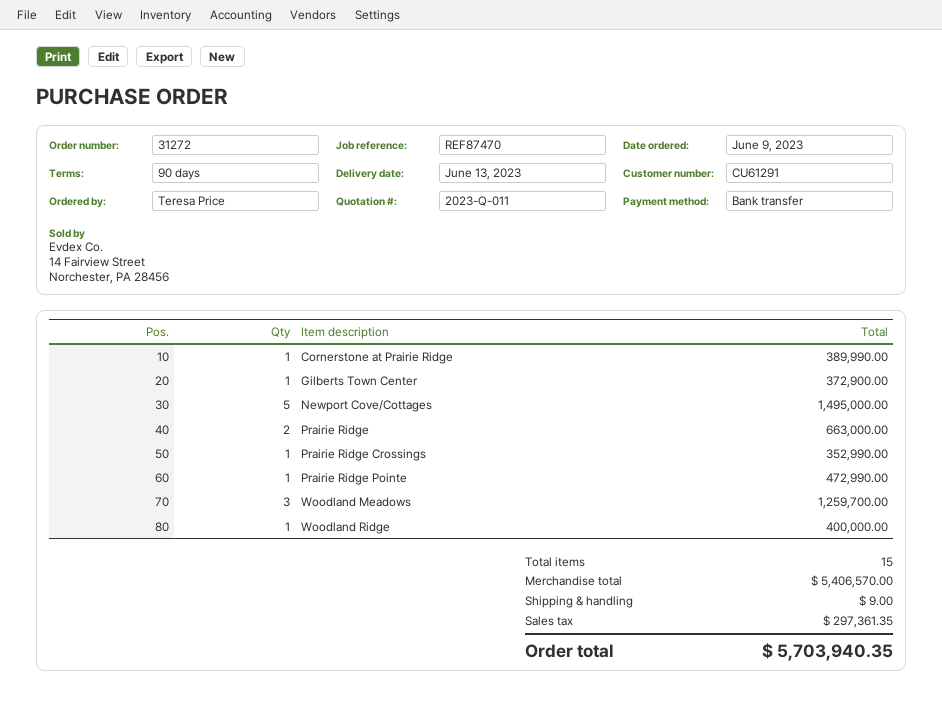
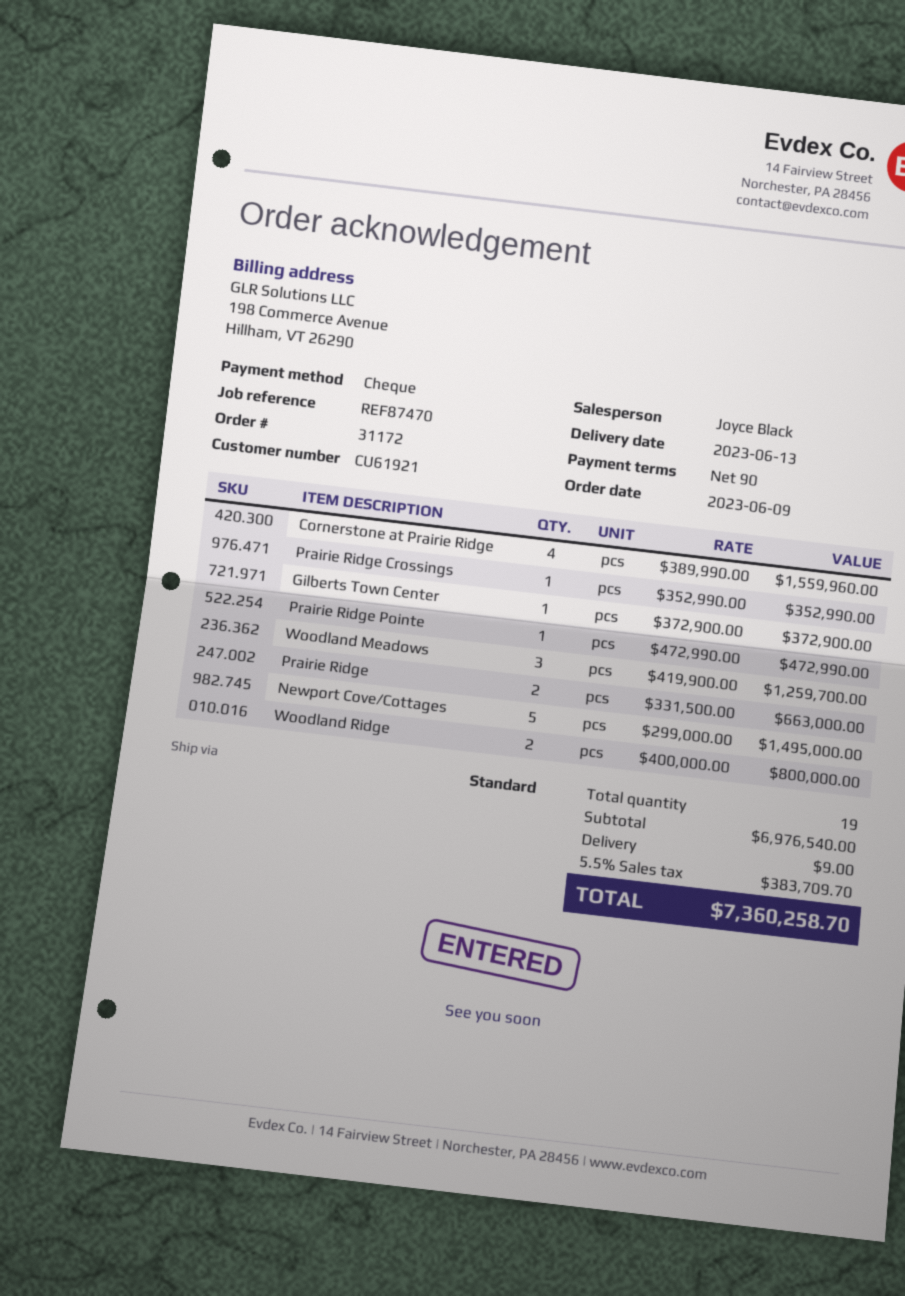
order number: 31272 -> 31172
customer number: CU61291 -> CU61921
payment method: bank transfer -> cheque
Cornerstone at Prairie Ridge: 1 for 389990.00 -> 4 for 1559960.00
Woodland Ridge: 1 for 400000.00 -> 2 for 800000.00
total quantity: 15 -> 19
subtotal: 5406570.00 -> 6976540.00
tax: 297361.35 -> 383709.70
total: 5703940.35 -> 7360258.70

